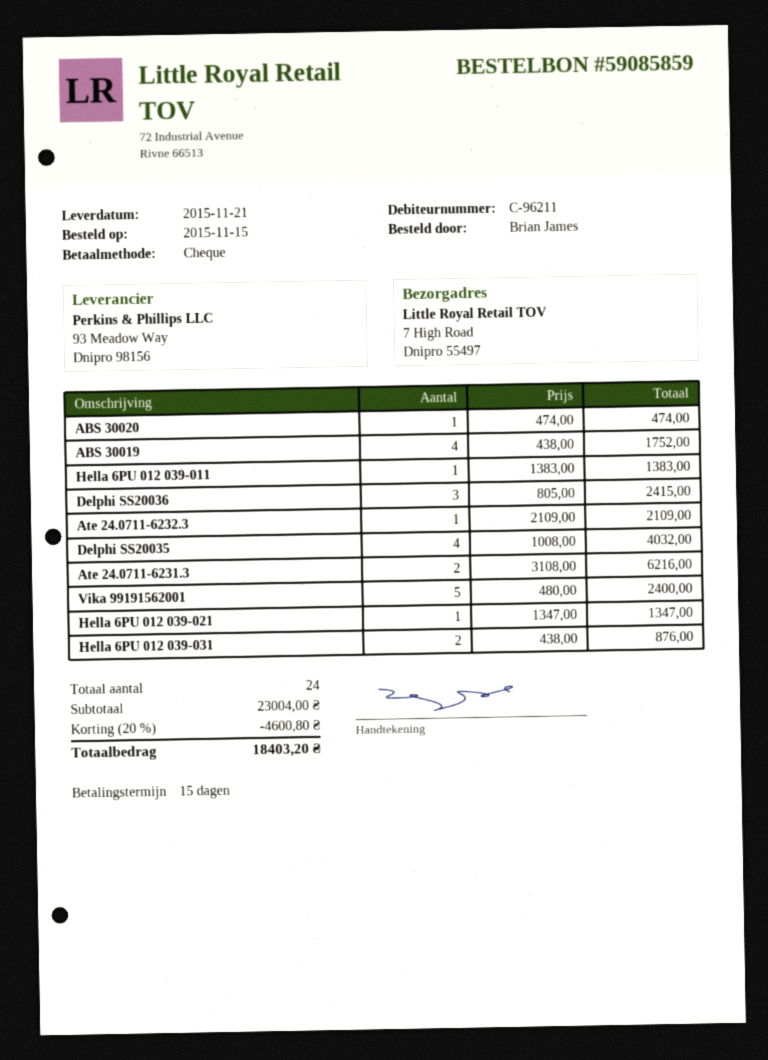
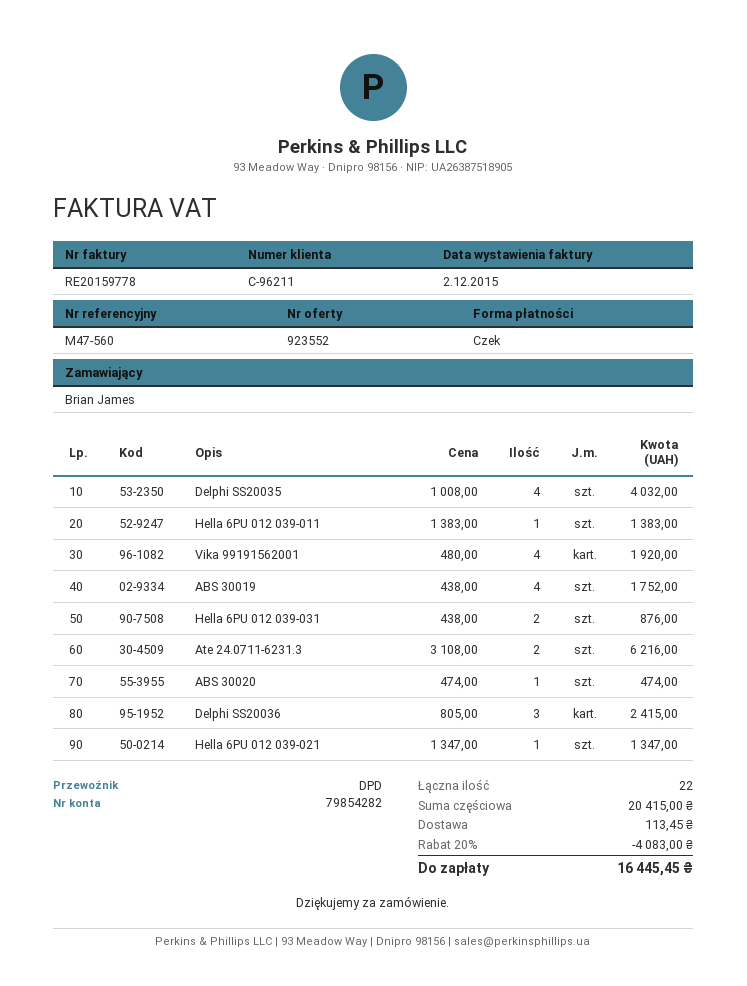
Ate 24.0711-6232.3: 1 x 2109.00 = 2109.00 -> none
Vika 99191562001: 5 x 480.00 = 2400.00 -> 4 x 480.00 = 1920.00
total quantity: 24 -> 22
subtotal: 23004.00 -> 20415.00
discount: 20% = 4600.80 -> 20% = 4083.00
shipping: none -> 113.45
total: 18403.20 -> 16445.45

